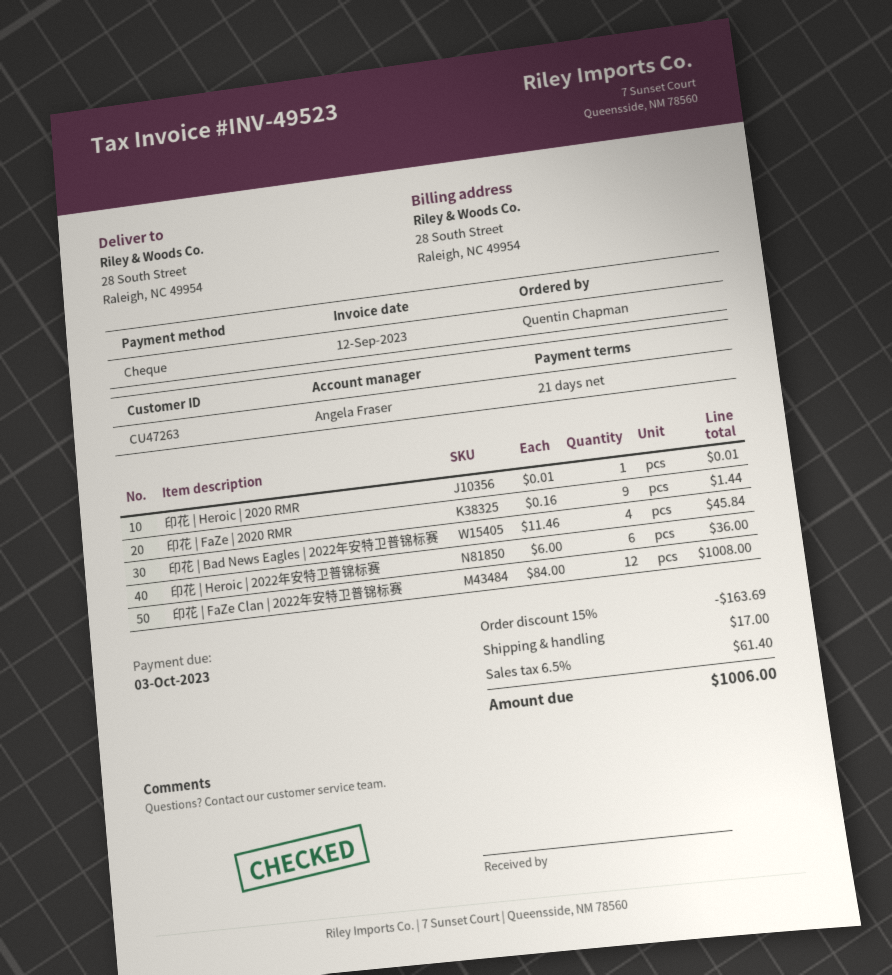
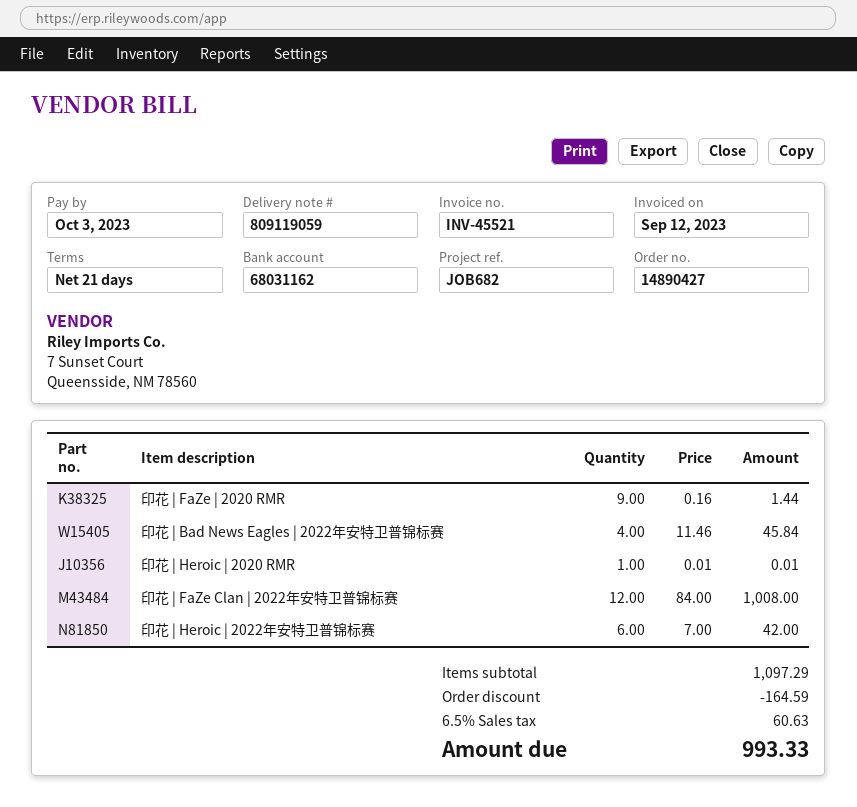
invoice number: INV-49523 -> INV-45521
印花 | Heroic | 2022年安特卫普锦标赛: 6 x 6.00 = 36.00 -> 6 x 7.00 = 42.00
discount: 163.69 -> 164.59
shipping: 17.00 -> none
tax: 6.5% = 61.40 -> 6.5% = 60.63
total: 1006.00 -> 993.33

